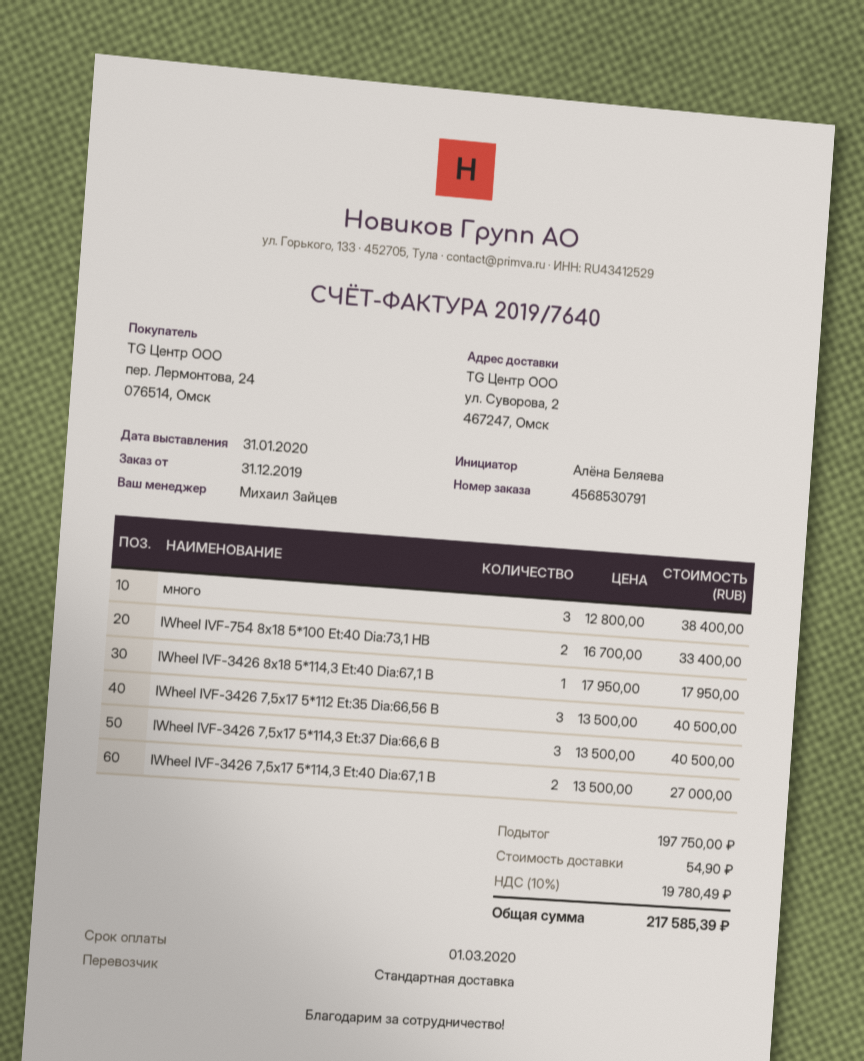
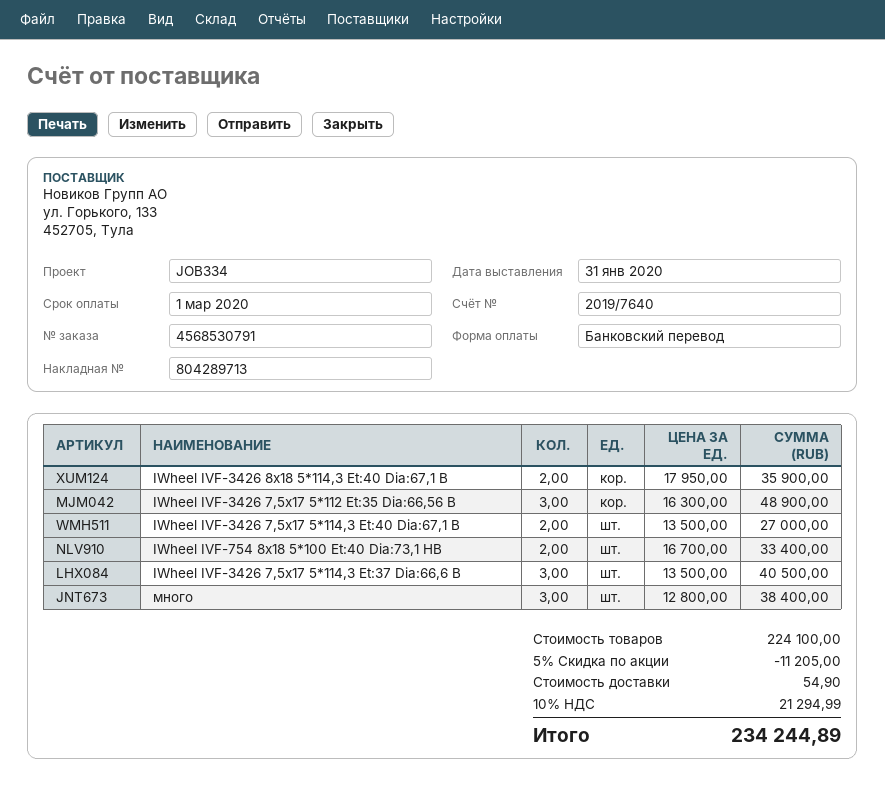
IWheel IVF-3426 8x18 5*114,3 Et:40 Dia:67,1 B: 1 x 17950.00 = 17950.00 -> 2 x 17950.00 = 35900.00
IWheel IVF-3426 7,5x17 5*112 Et:35 Dia:66,56 B: 3 x 13500.00 = 40500.00 -> 3 x 16300.00 = 48900.00
subtotal: 197750.00 -> 224100.00
discount: none -> 5% = 11205.00
tax: 10% = 19780.49 -> 10% = 21294.99
total: 217585.39 -> 234244.89

